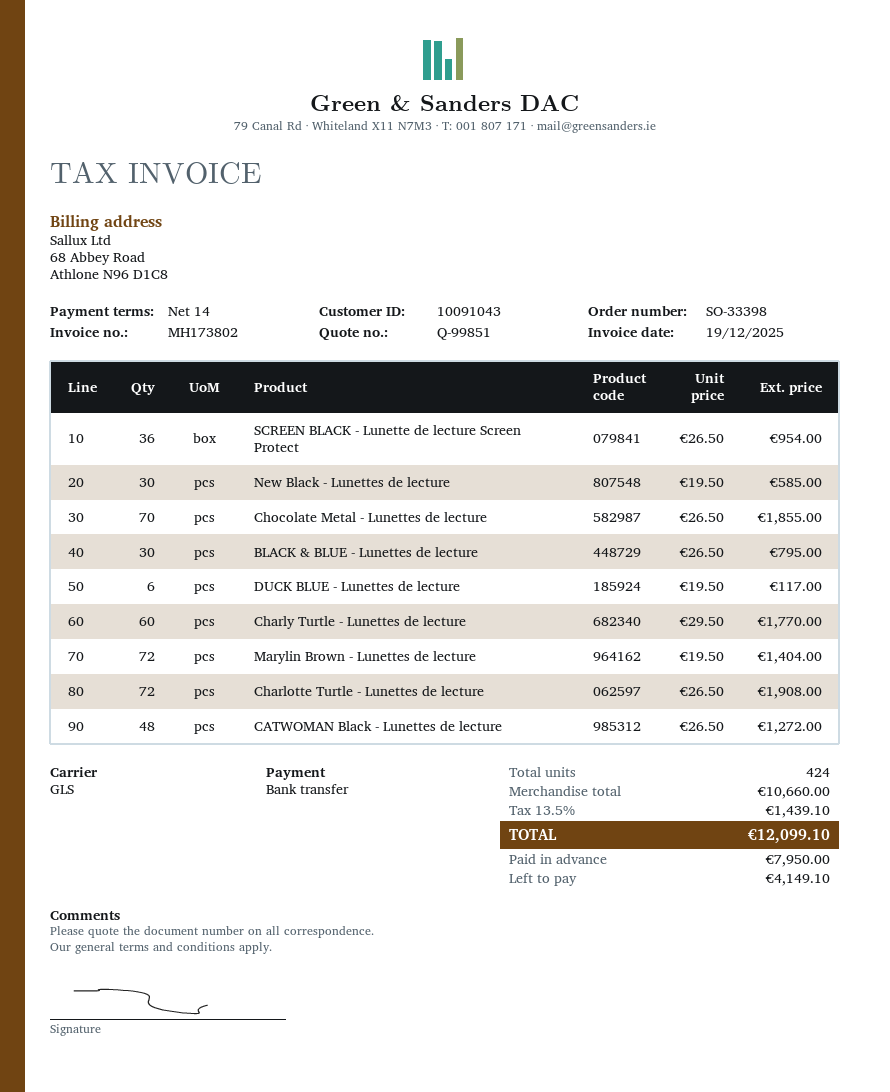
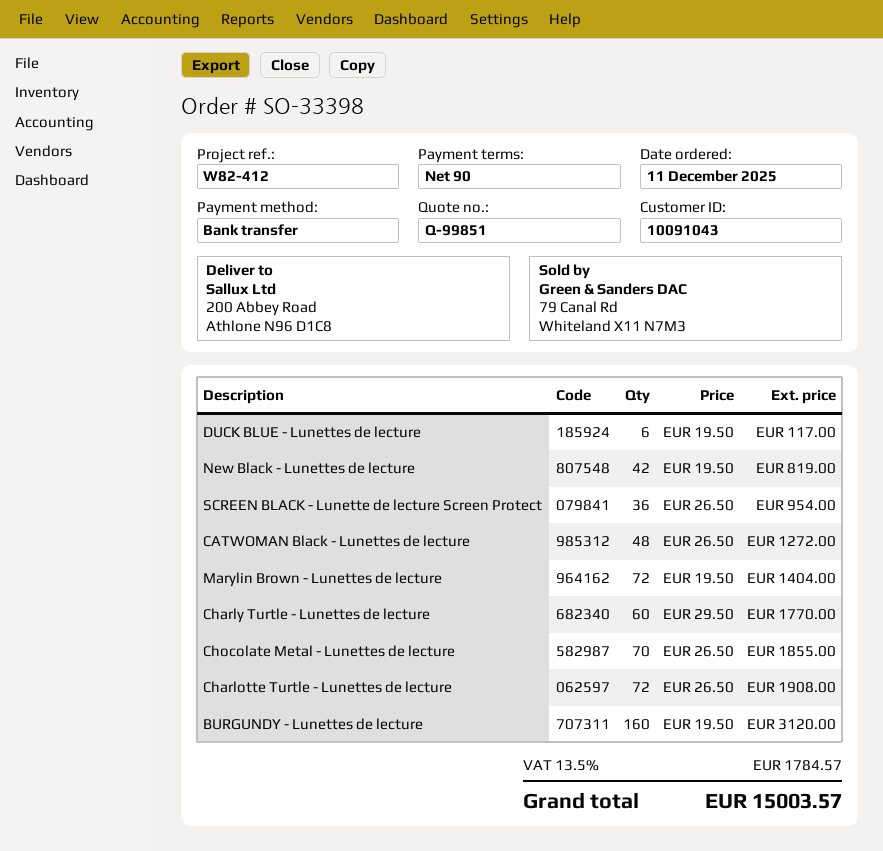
payment terms: 14 days -> 90 days
New Black - Lunettes de lecture: 30 x 19.50 = 585.00 -> 42 x 19.50 = 819.00
BLACK & BLUE - Lunettes de lecture: 30 x 26.50 = 795.00 -> none
BURGUNDY - Lunettes de lecture: none -> 160 x 19.50 = 3120.00
tax: 13.5% = 1439.10 -> 13.5% = 1784.57
total: 12099.10 -> 15003.57

